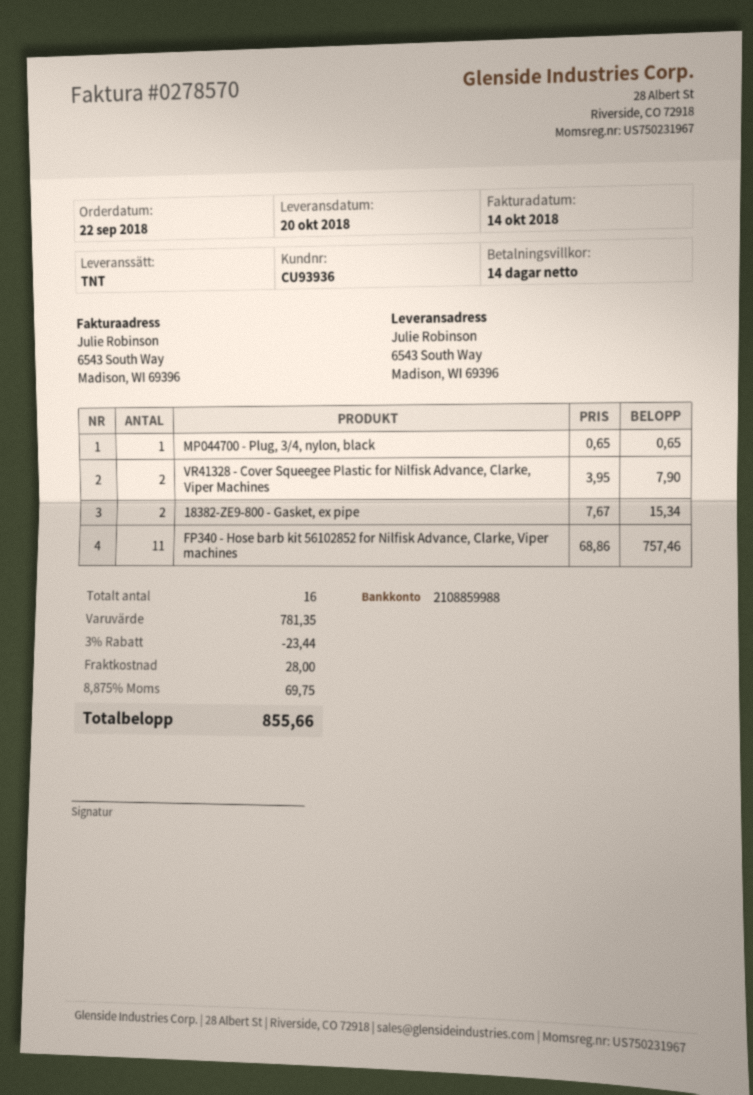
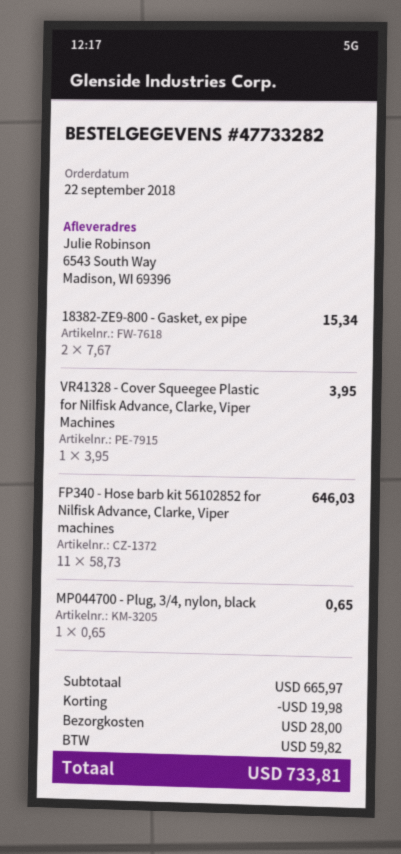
VR41328 - Cover Squeegee Plastic for Nilfisk Advance, Clarke, Viper Machines: 2 x 3.95 = 7.90 -> 1 x 3.95 = 3.95
FP340 - Hose barb kit 56102852 for Nilfisk Advance, Clarke, Viper machines: 11 x 68.86 = 757.46 -> 11 x 58.73 = 646.03
subtotal: 781.35 -> 665.97
discount: 23.44 -> 19.98
tax: 69.75 -> 59.82
total: 855.66 -> 733.81

